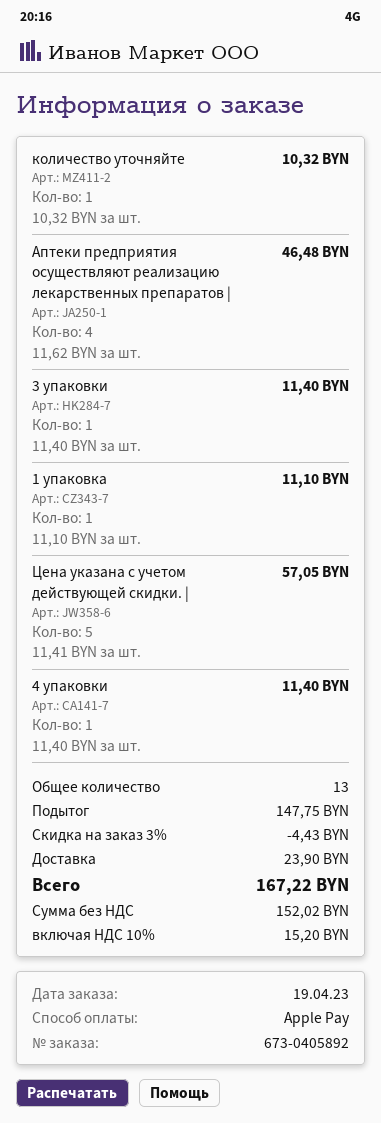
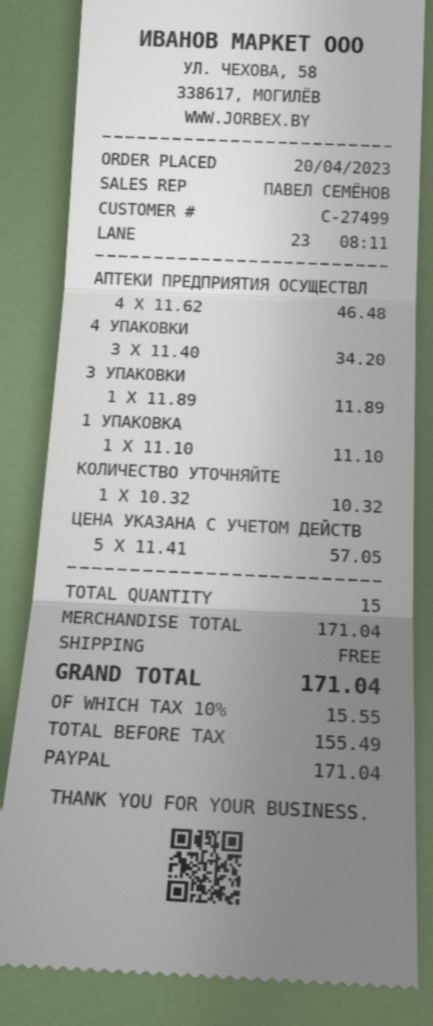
order date: 2023-04-19 -> 2023-04-20
payment method: Apple Pay -> PayPal
3 упаковки: 1 x 11.40 = 11.40 -> 1 x 11.89 = 11.89
4 упаковки: 1 x 11.40 = 11.40 -> 3 x 11.40 = 34.20
total quantity: 13 -> 15
subtotal: 147.75 -> 171.04
discount: 3% = 4.43 -> none
shipping: 23.90 -> 0.00
net: 152.02 -> 155.49
tax: 10% = 15.20 -> 10% = 15.55
total: 167.22 -> 171.04

